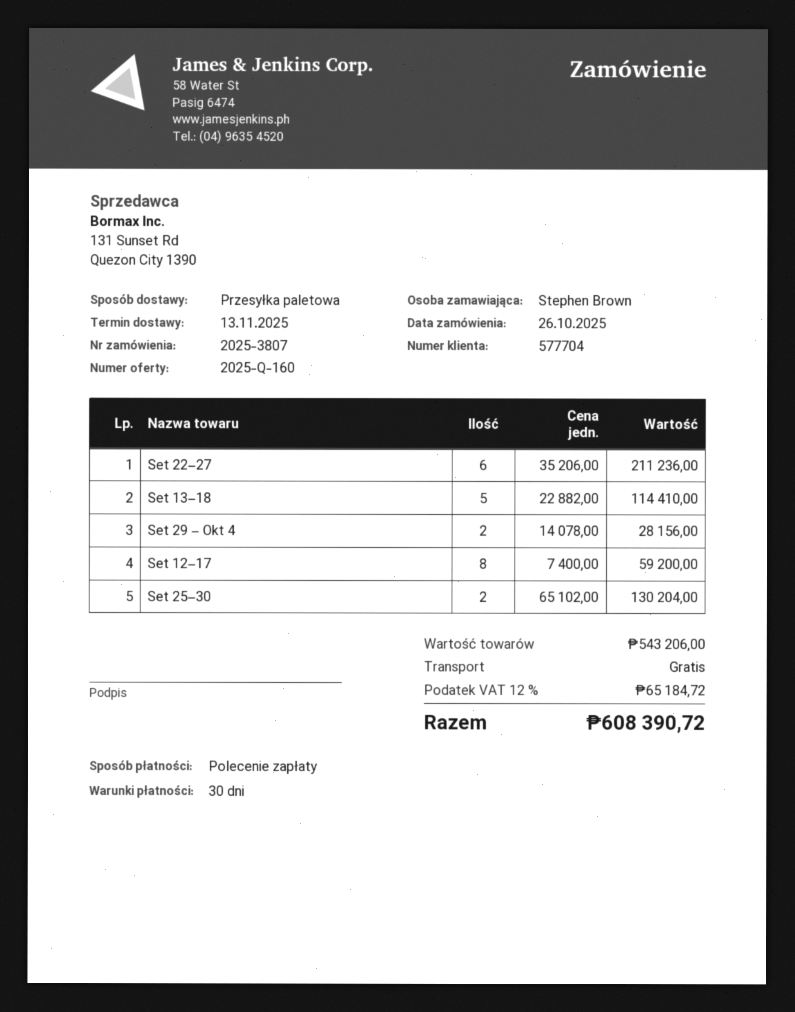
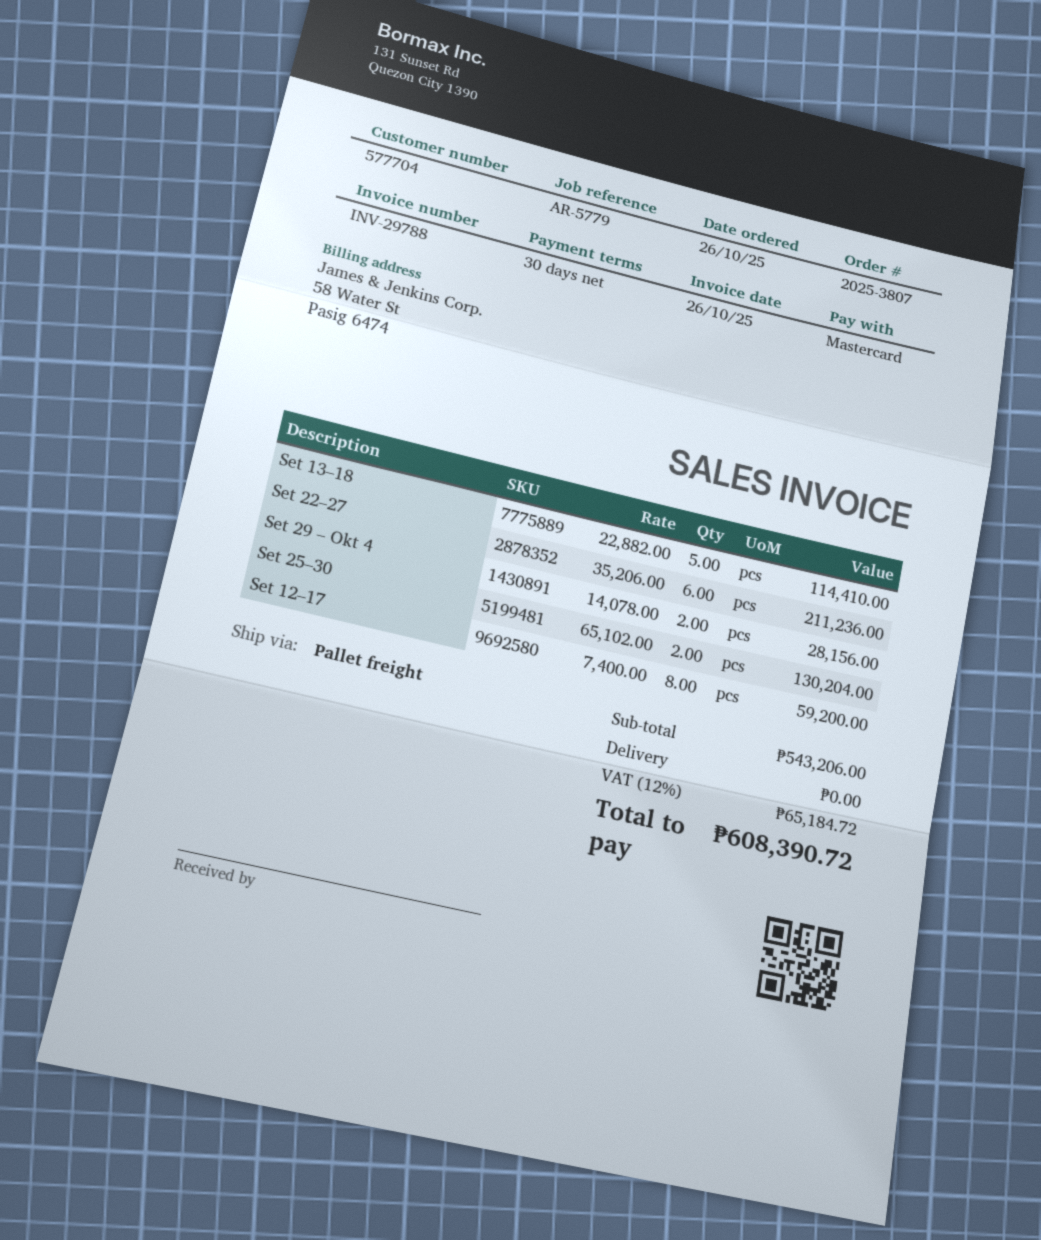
payment method: direct debit -> Mastercard

